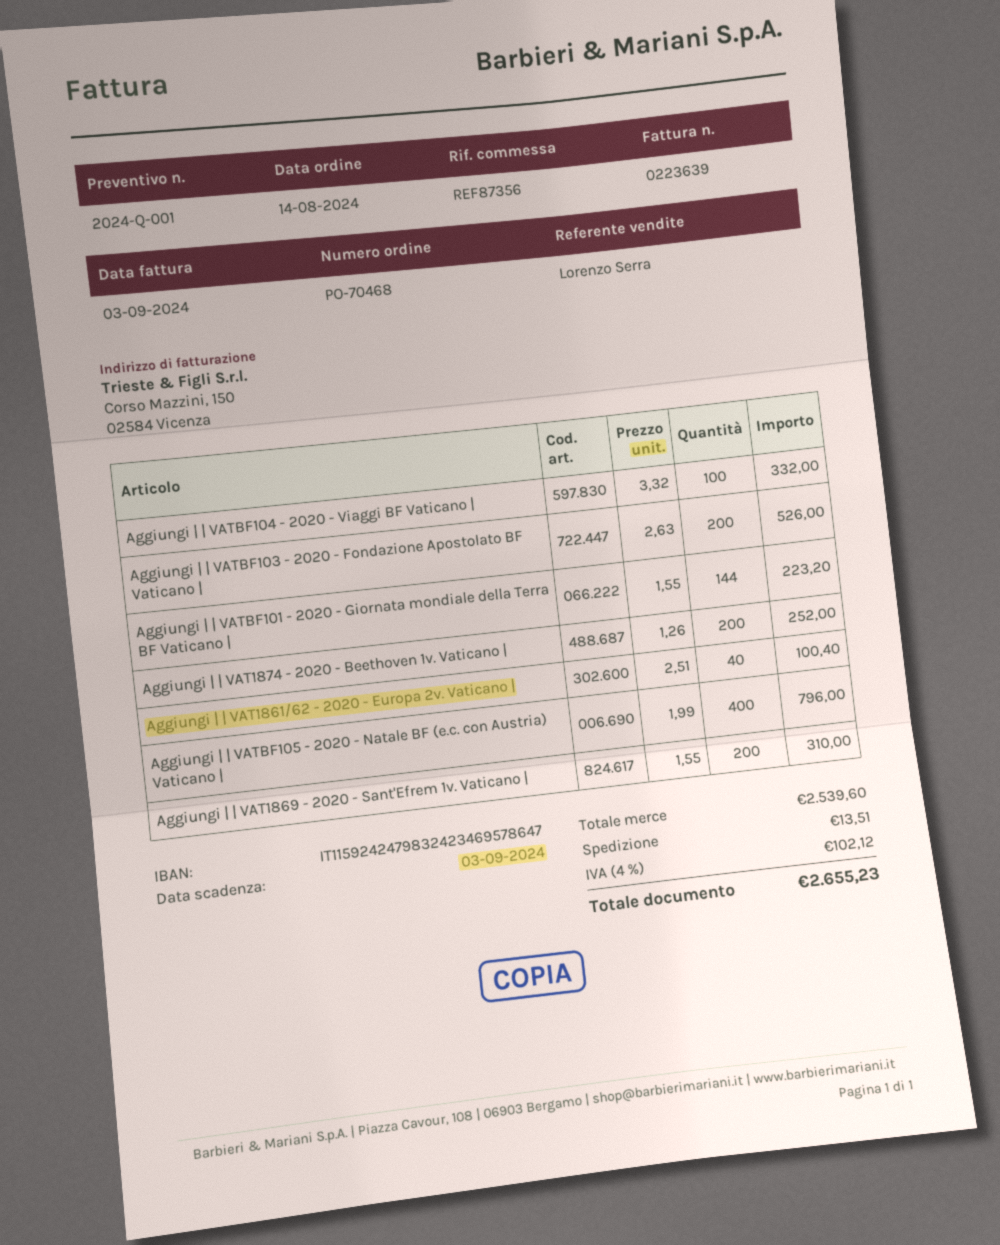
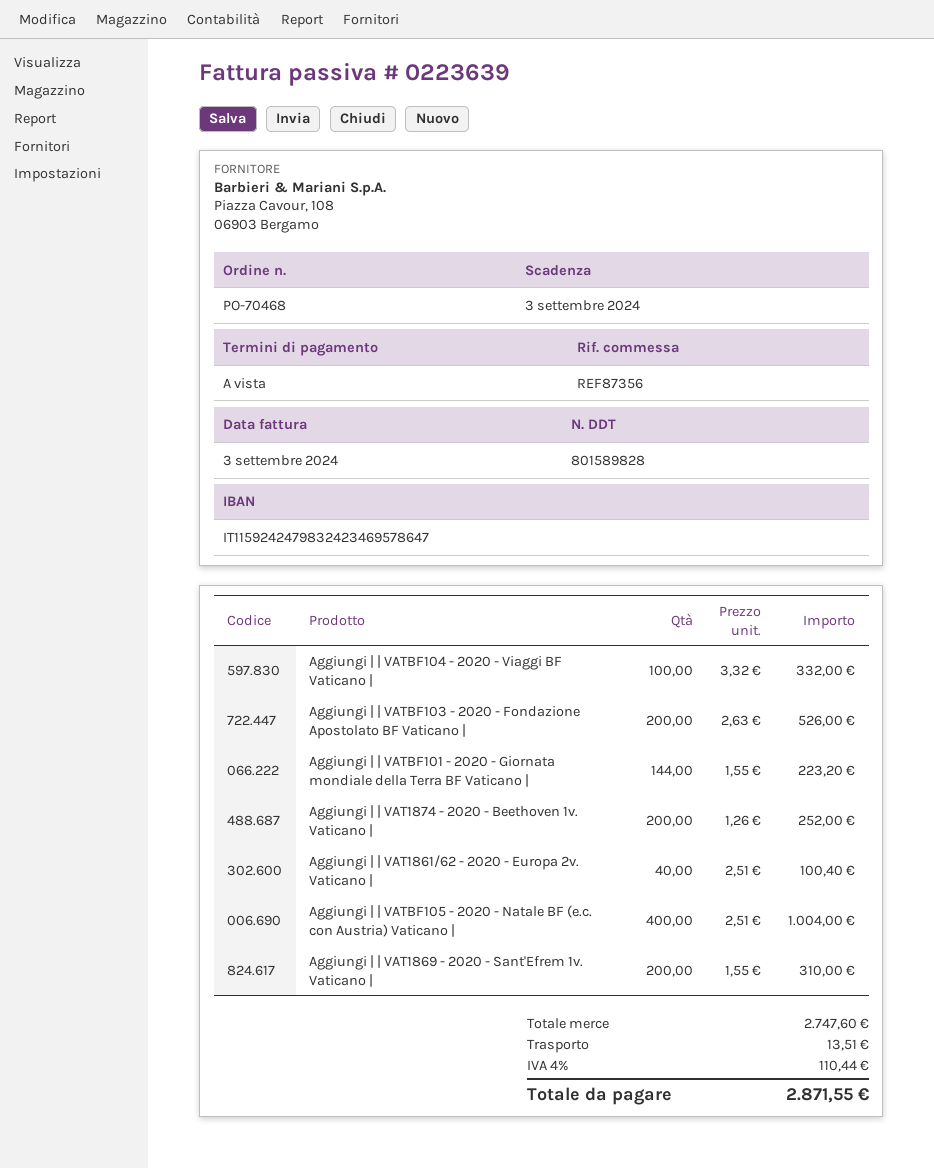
Aggiungi | | VATBF105 - 2020 - Natale BF (e.c. con Austria) Vaticano |: 400 x 1.99 = 796.00 -> 400 x 2.51 = 1004.00
subtotal: 2539.60 -> 2747.60
tax: 4% = 102.12 -> 4% = 110.44
total: 2655.23 -> 2871.55

